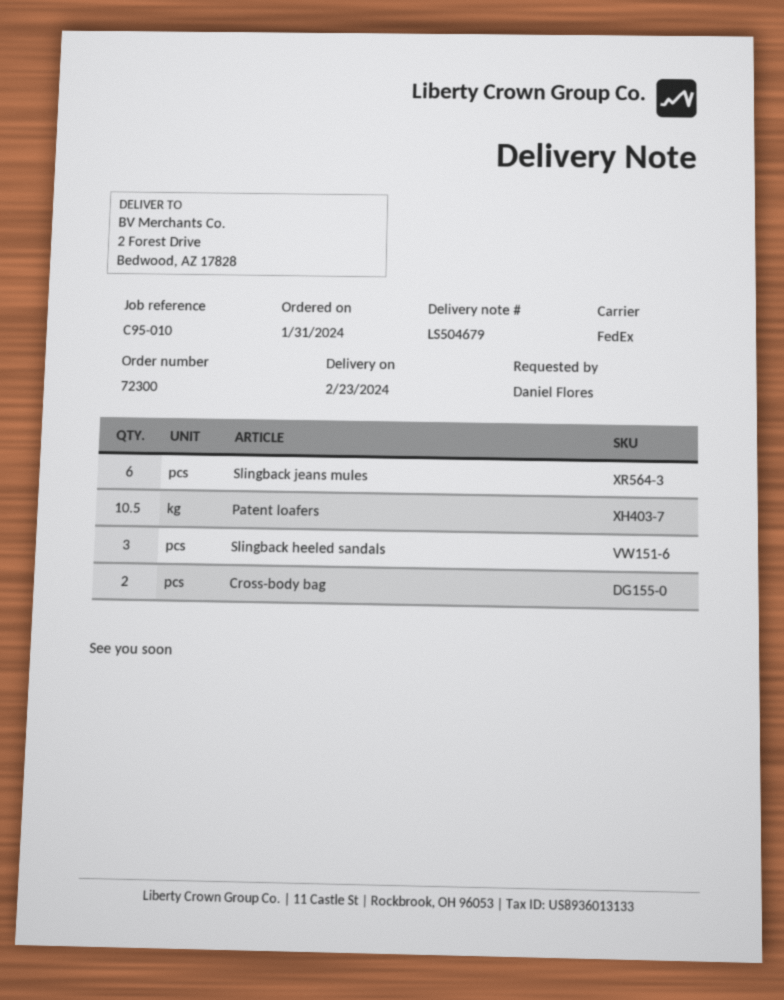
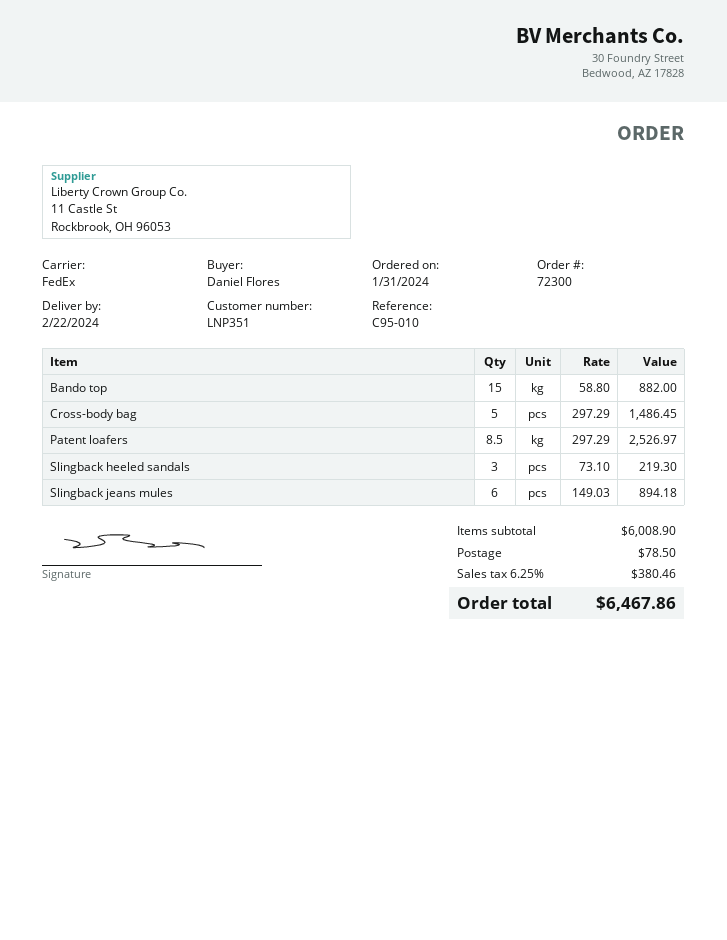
delivery date: 2024-02-23 -> 2024-02-22
Patent loafers: 10.5 -> 8.5
Cross-body bag: 2 -> 5
Bando top: none -> 15

